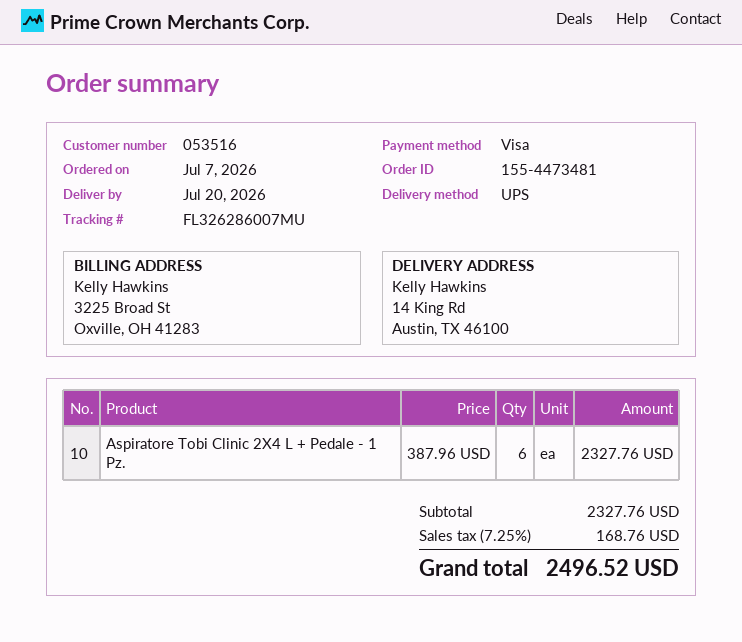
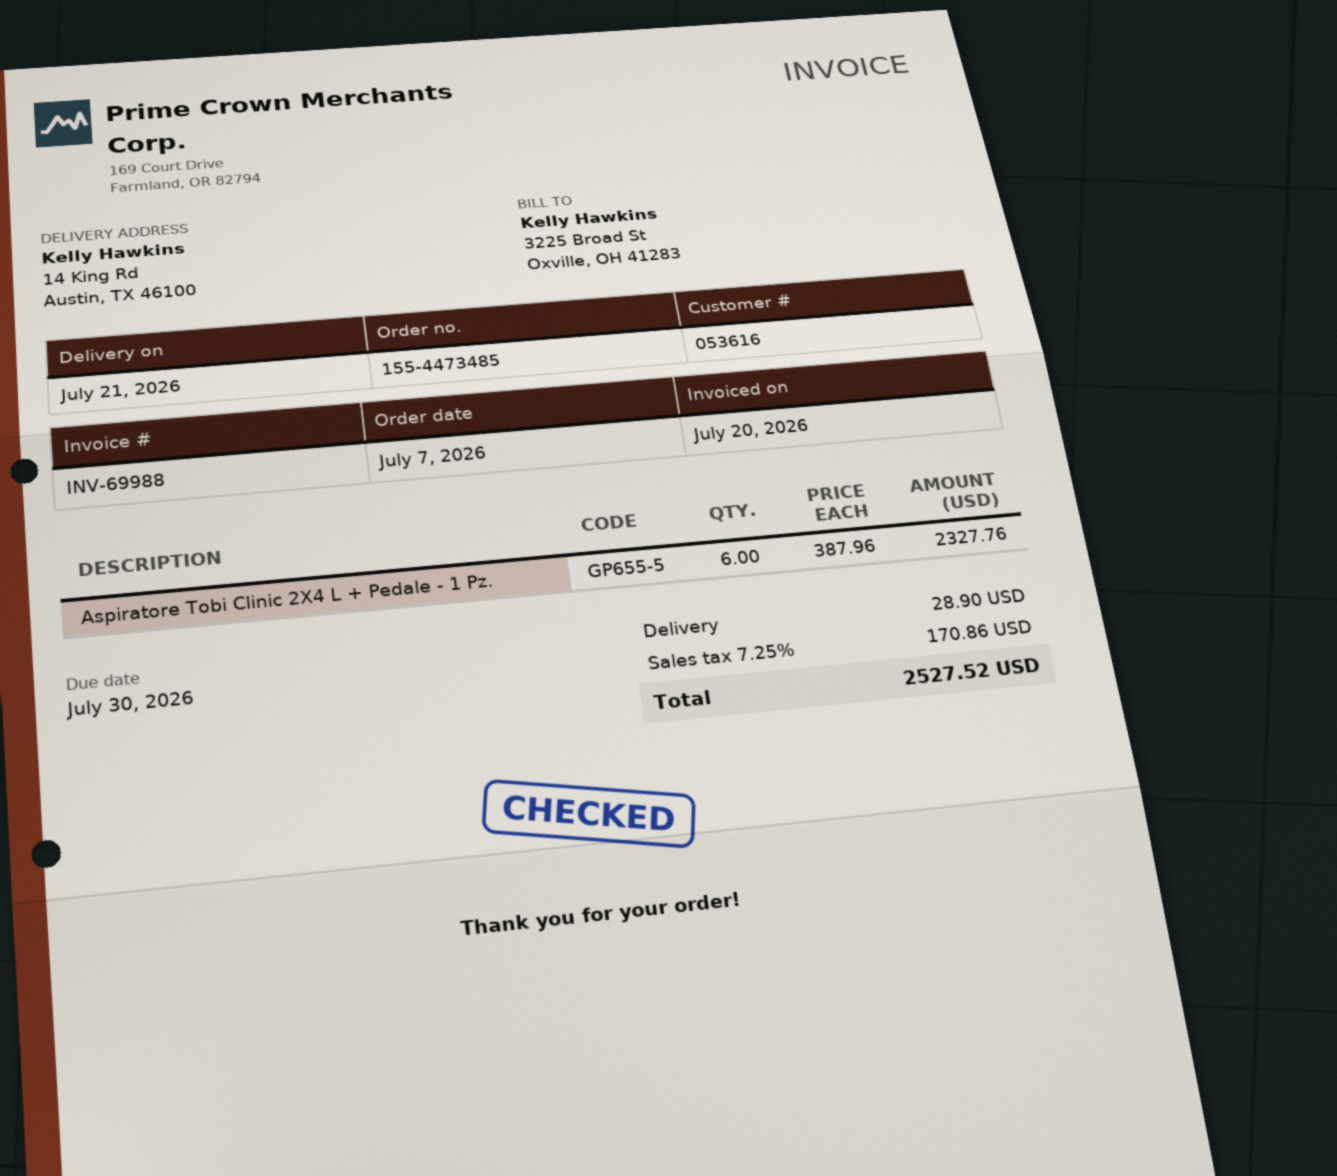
order number: 155-4473481 -> 155-4473485
delivery date: 2026-07-20 -> 2026-07-21
customer number: 053516 -> 053616
shipping: none -> 28.90
tax: 7.25% = 168.76 -> 7.25% = 170.86
total: 2496.52 -> 2527.52

